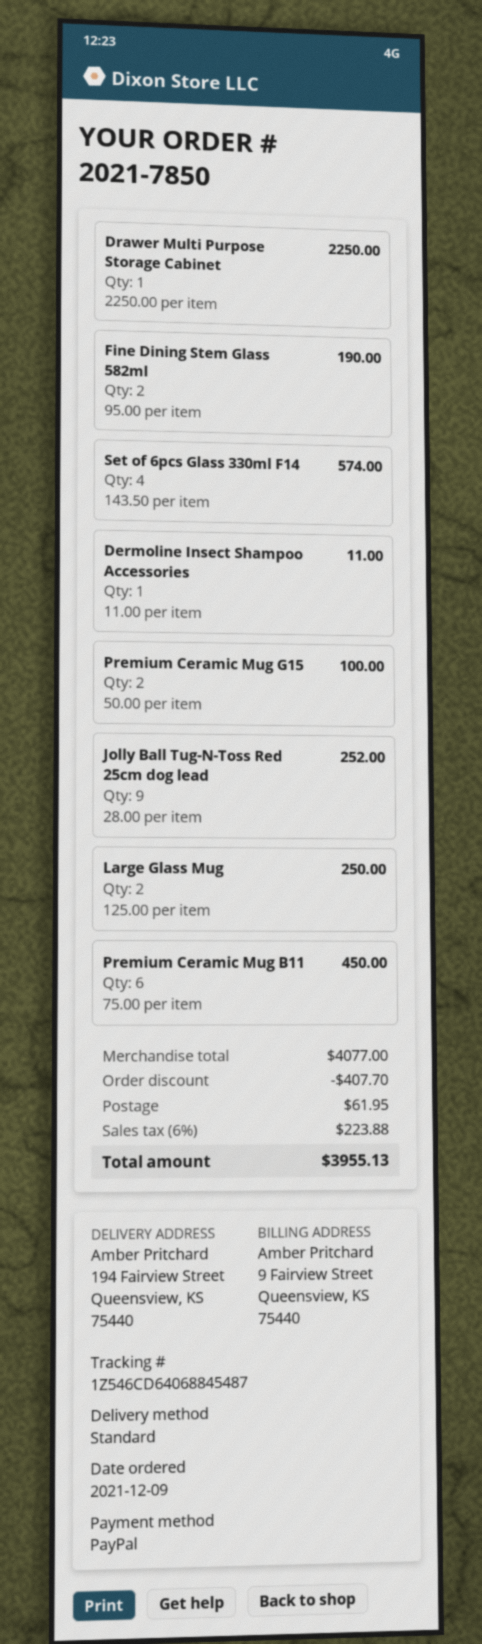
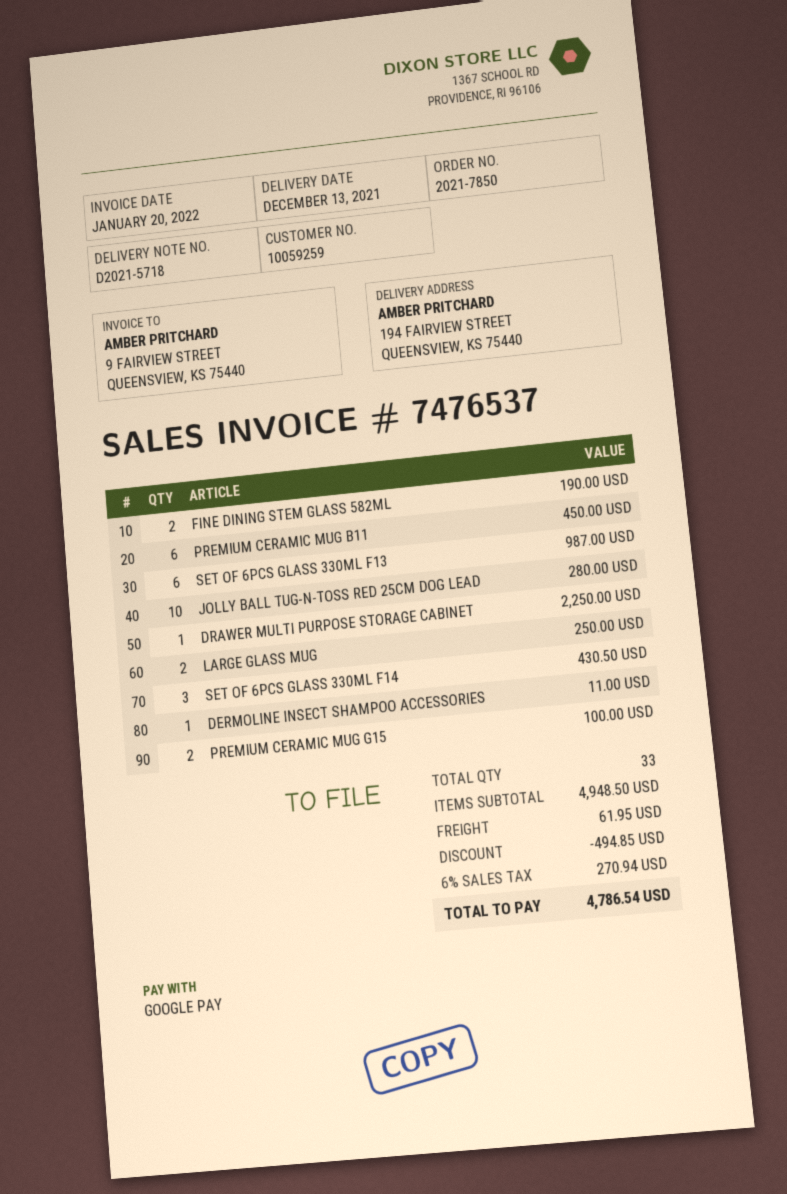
payment method: PayPal -> Google Pay
Set of 6pcs Glass 330ml F14: 4 for 574.00 -> 3 for 430.50
Jolly Ball Tug-N-Toss Red 25cm dog lead: 9 for 252.00 -> 10 for 280.00
SET OF 6PCS GLASS 330ML F13: none -> 6 for 987.00
subtotal: 4077.00 -> 4948.50
discount: 407.70 -> 494.85
tax: 6% = 223.88 -> 6% = 270.94
total: 3955.13 -> 4786.54

